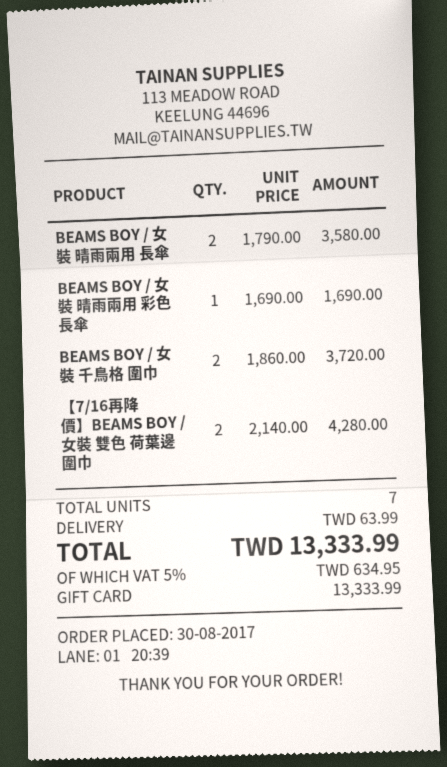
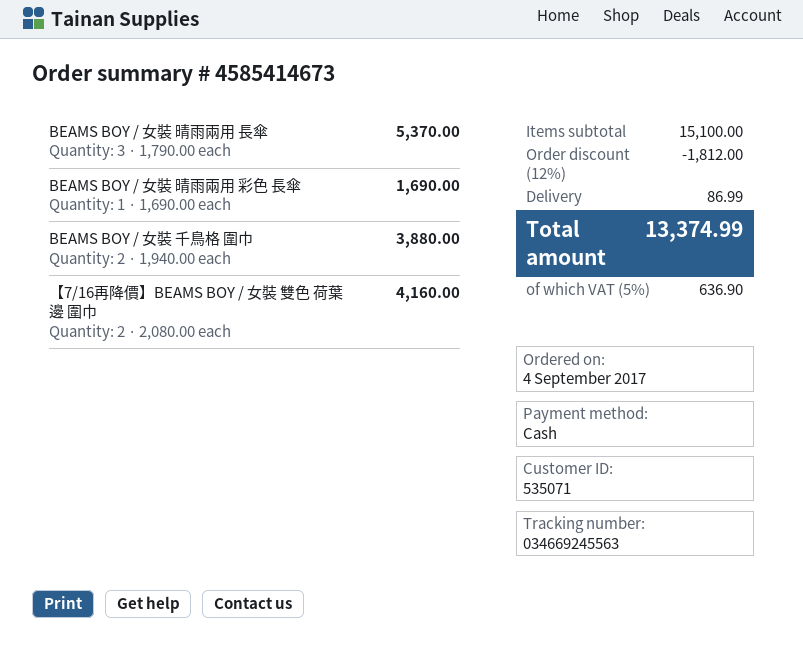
order date: 2017-08-30 -> 2017-09-04
payment method: gift card -> cash
BEAMS BOY / 女裝 晴雨兩用 長傘: 2 x 1790.00 = 3580.00 -> 3 x 1790.00 = 5370.00
BEAMS BOY / 女裝 千鳥格 圍巾: 2 x 1860.00 = 3720.00 -> 2 x 1940.00 = 3880.00
【7/16再降價】BEAMS BOY / 女裝 雙色 荷葉邊 圍巾: 2 x 2140.00 = 4280.00 -> 2 x 2080.00 = 4160.00
discount: none -> 12% = 1812.00
shipping: 63.99 -> 86.99
tax: 5% = 634.95 -> 5% = 636.90
total: 13333.99 -> 13374.99

